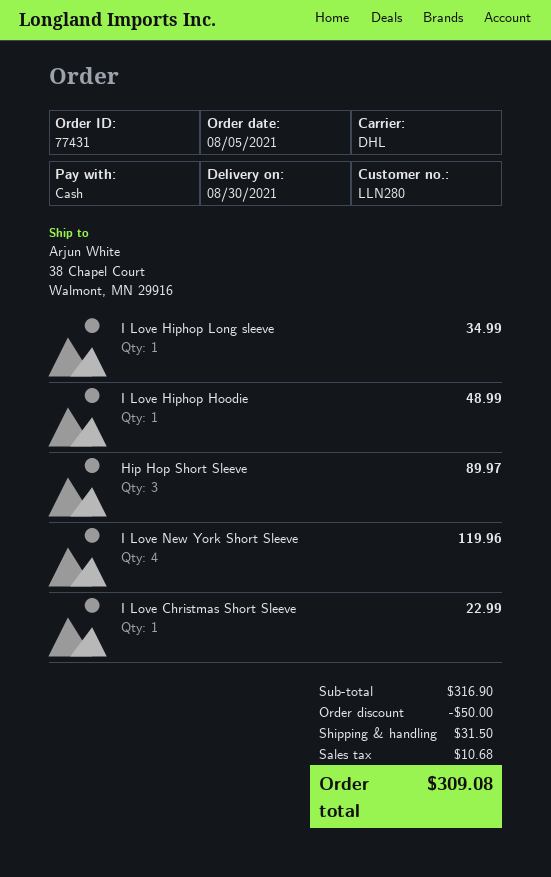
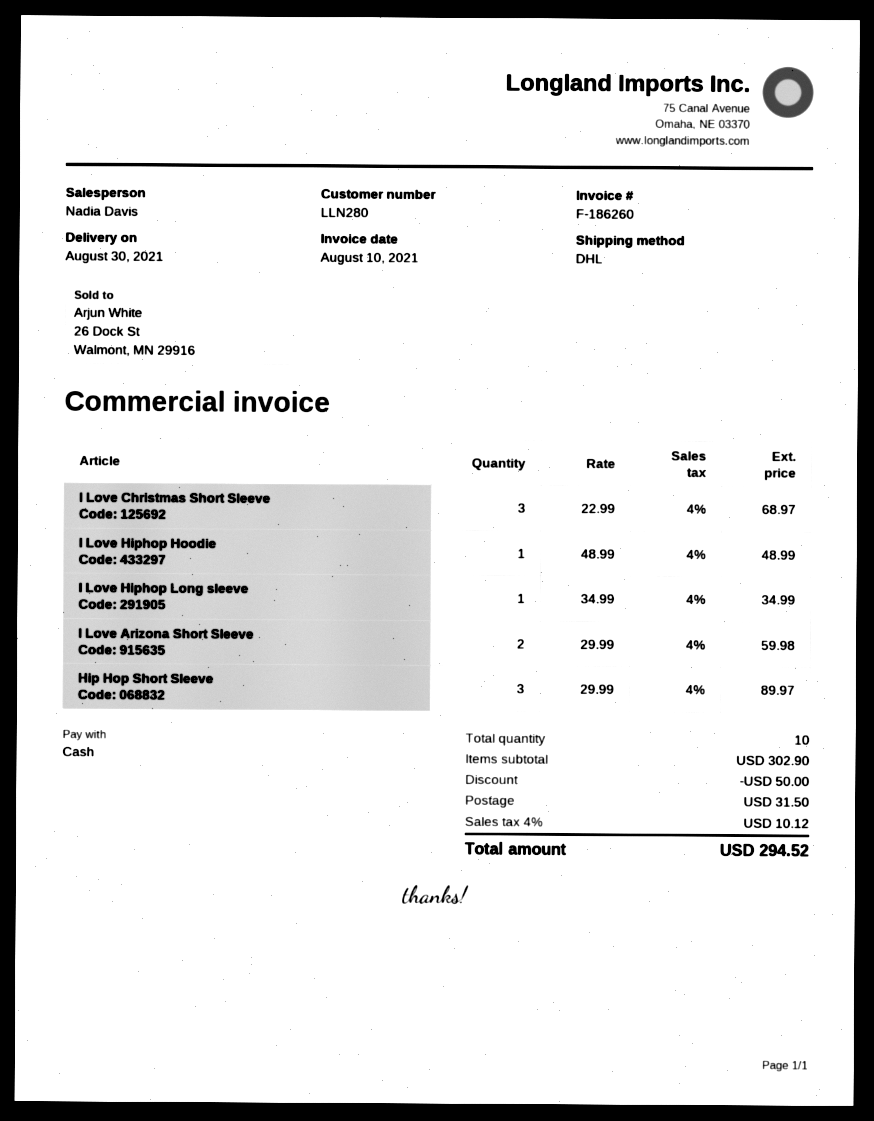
I Love New York Short Sleeve: 4 for 119.96 -> none
I Love Christmas Short Sleeve: 1 for 22.99 -> 3 for 68.97
I Love Arizona Short Sleeve: none -> 2 for 59.98
subtotal: 316.90 -> 302.90
tax: 10.68 -> 10.12
total: 309.08 -> 294.52

